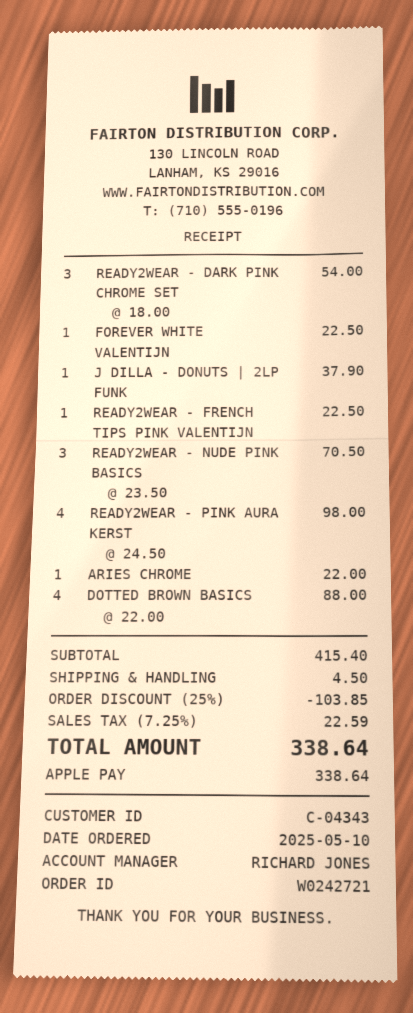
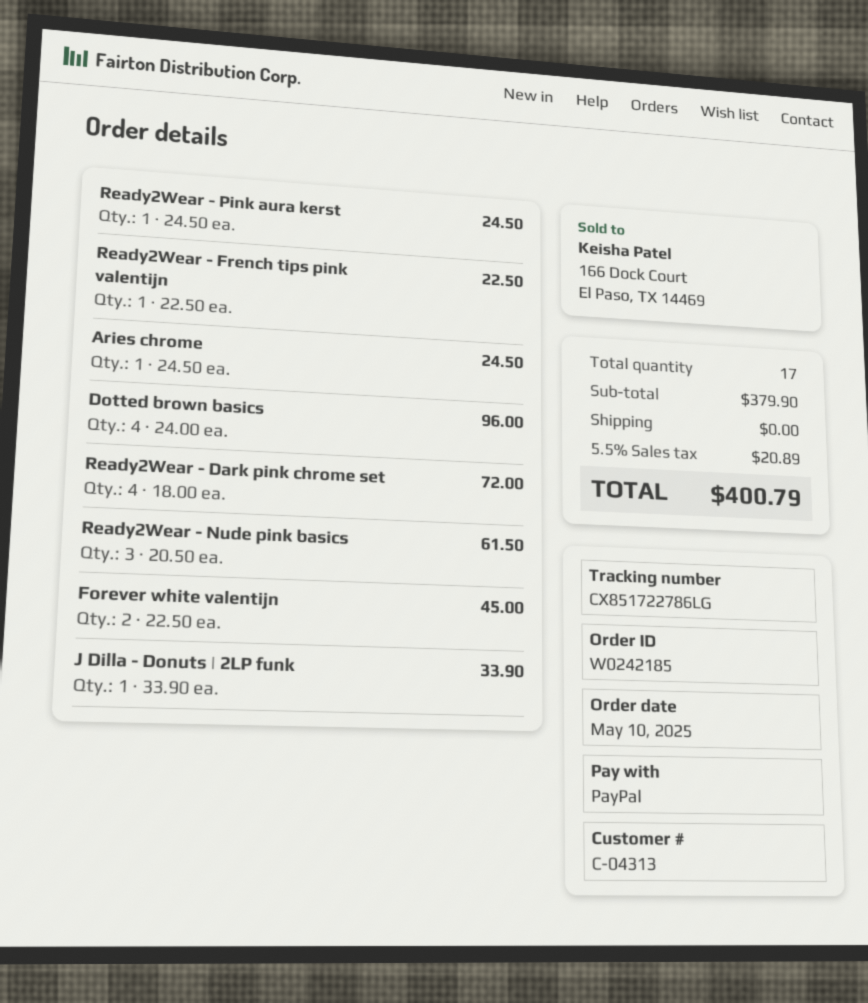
order number: W0242721 -> W0242185
customer number: C-04343 -> C-04313
payment method: Apple Pay -> PayPal
READY2WEAR - DARK PINK CHROME SET: 3 x 18.00 = 54.00 -> 4 x 18.00 = 72.00
FOREVER WHITE VALENTIJN: 1 x 22.50 = 22.50 -> 2 x 22.50 = 45.00
J DILLA - DONUTS | 2LP FUNK: 1 x 37.90 = 37.90 -> 1 x 33.90 = 33.90
READY2WEAR - NUDE PINK BASICS: 3 x 23.50 = 70.50 -> 3 x 20.50 = 61.50
READY2WEAR - PINK AURA KERST: 4 x 24.50 = 98.00 -> 1 x 24.50 = 24.50
ARIES CHROME: 1 x 22.00 = 22.00 -> 1 x 24.50 = 24.50
DOTTED BROWN BASICS: 4 x 22.00 = 88.00 -> 4 x 24.00 = 96.00
subtotal: 415.40 -> 379.90
discount: 25% = 103.85 -> none
shipping: 4.50 -> 0.00
tax: 7.25% = 22.59 -> 5.5% = 20.89
total: 338.64 -> 400.79

